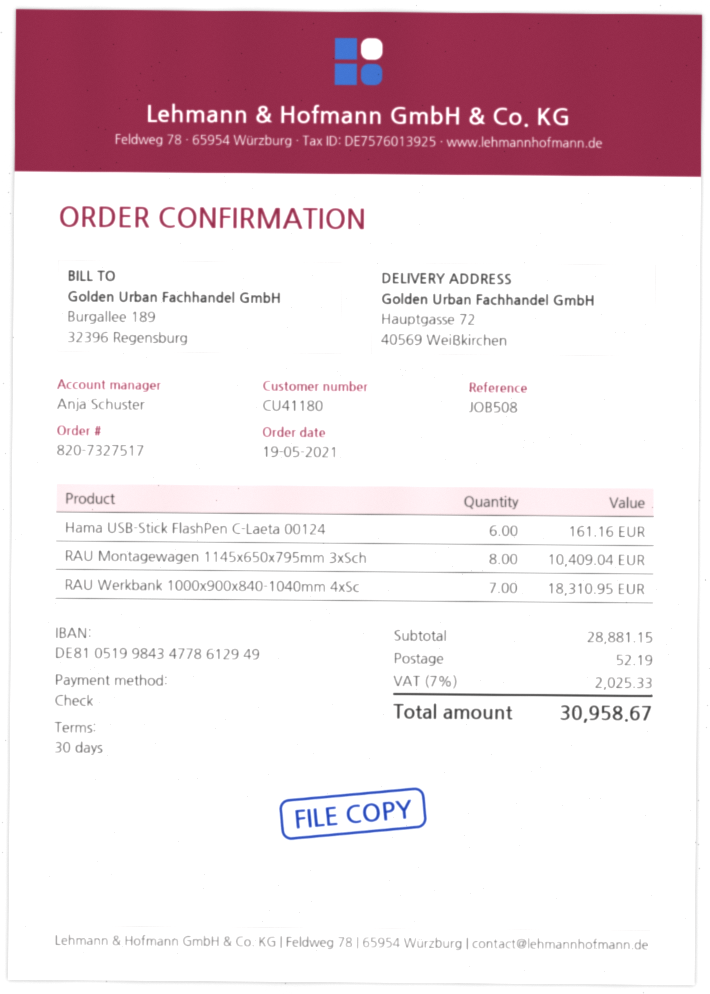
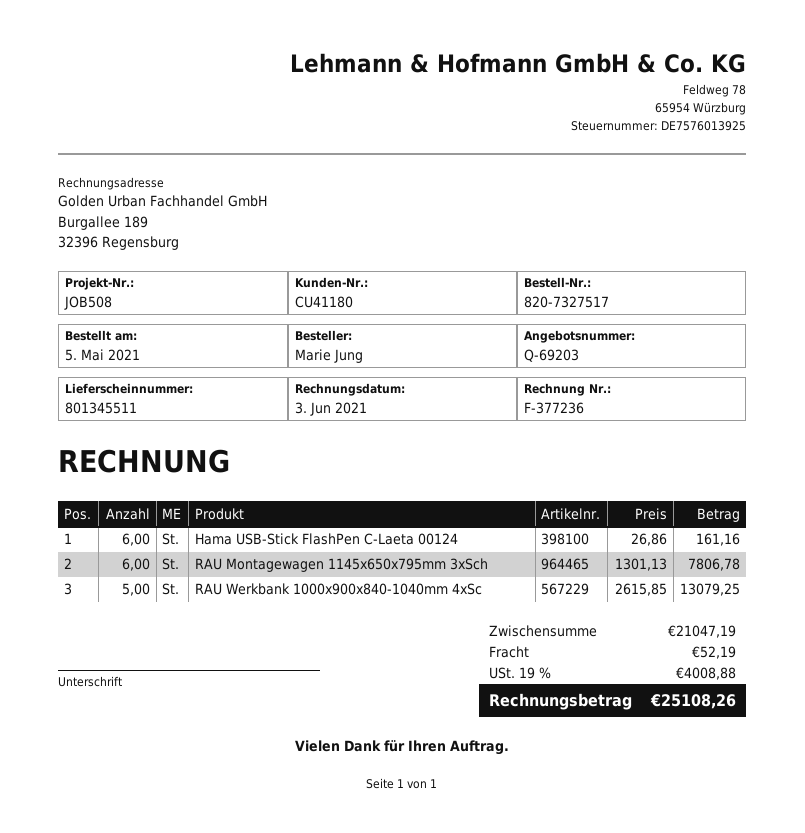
order date: 2021-05-19 -> 2021-05-05
RAU Montagewagen 1145x650x795mm 3xSch: 8 for 10409.04 -> 6 for 7806.78
RAU Werkbank 1000x900x840-1040mm 4xSc: 7 for 18310.95 -> 5 for 13079.25
subtotal: 28881.15 -> 21047.19
tax: 7% = 2025.33 -> 19% = 4008.88
total: 30958.67 -> 25108.26

